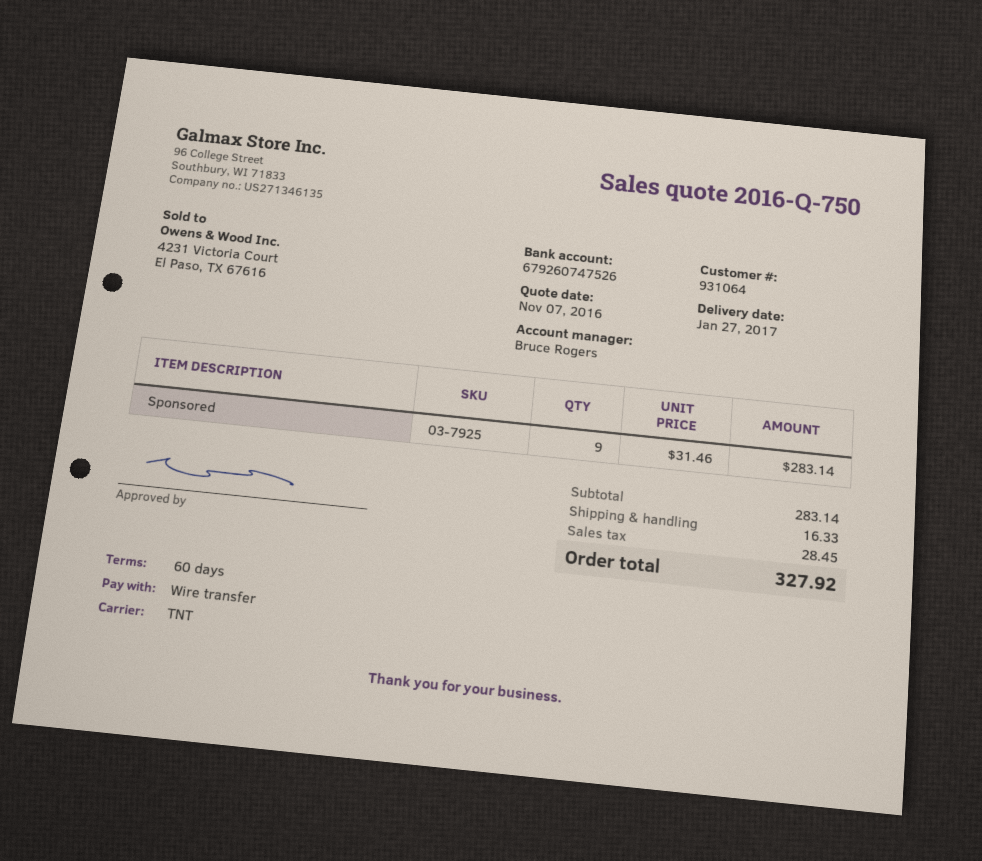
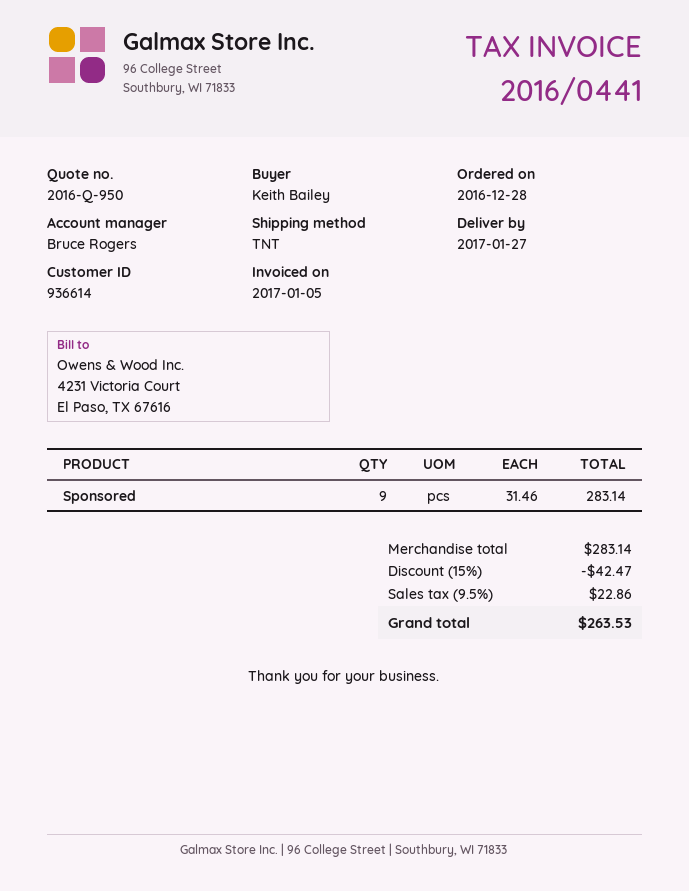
quote number: 2016-Q-750 -> 2016-Q-950
customer number: 931064 -> 936614
discount: none -> 15% = 42.47
shipping: 16.33 -> none
tax: 28.45 -> 22.86
total: 327.92 -> 263.53

